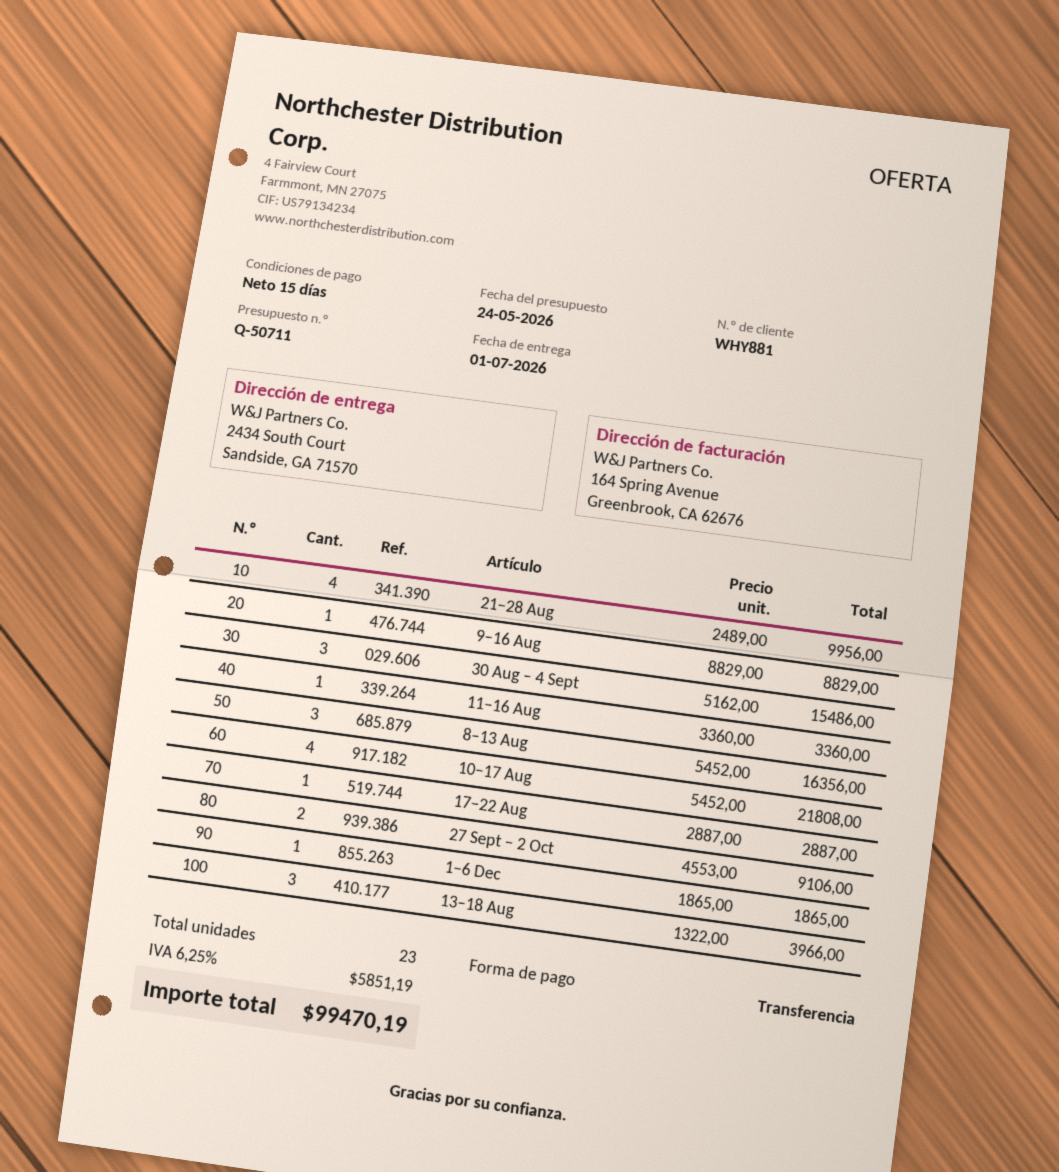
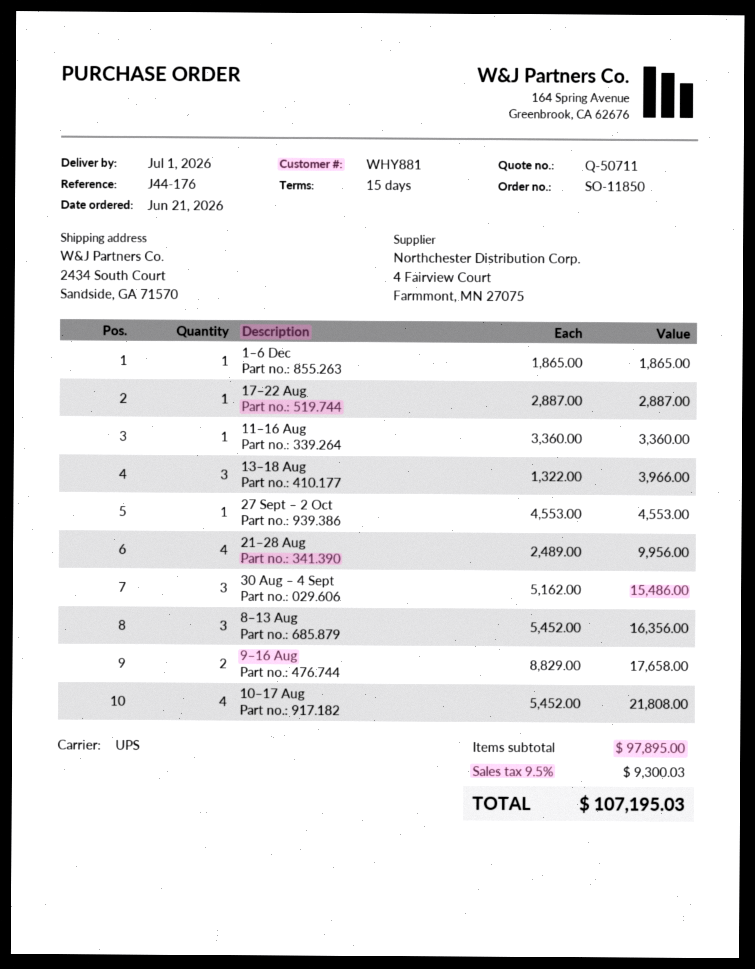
9–16 Aug: 1 x 8829.00 = 8829.00 -> 2 x 8829.00 = 17658.00
27 Sept – 2 Oct: 2 x 4553.00 = 9106.00 -> 1 x 4553.00 = 4553.00
tax: 6.25% = 5851.19 -> 9.5% = 9300.03
total: 99470.19 -> 107195.03

